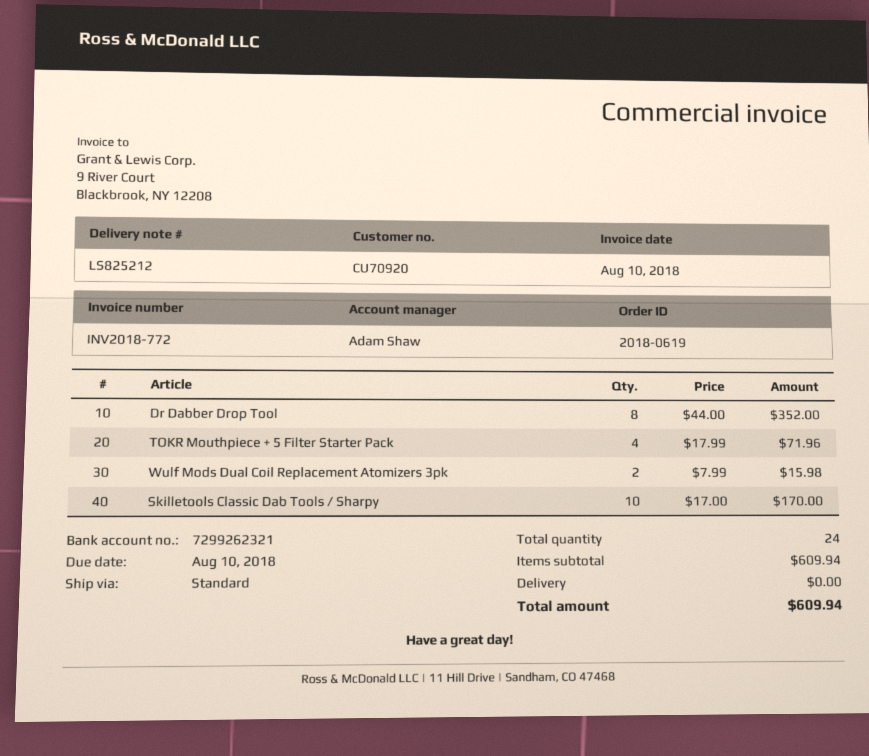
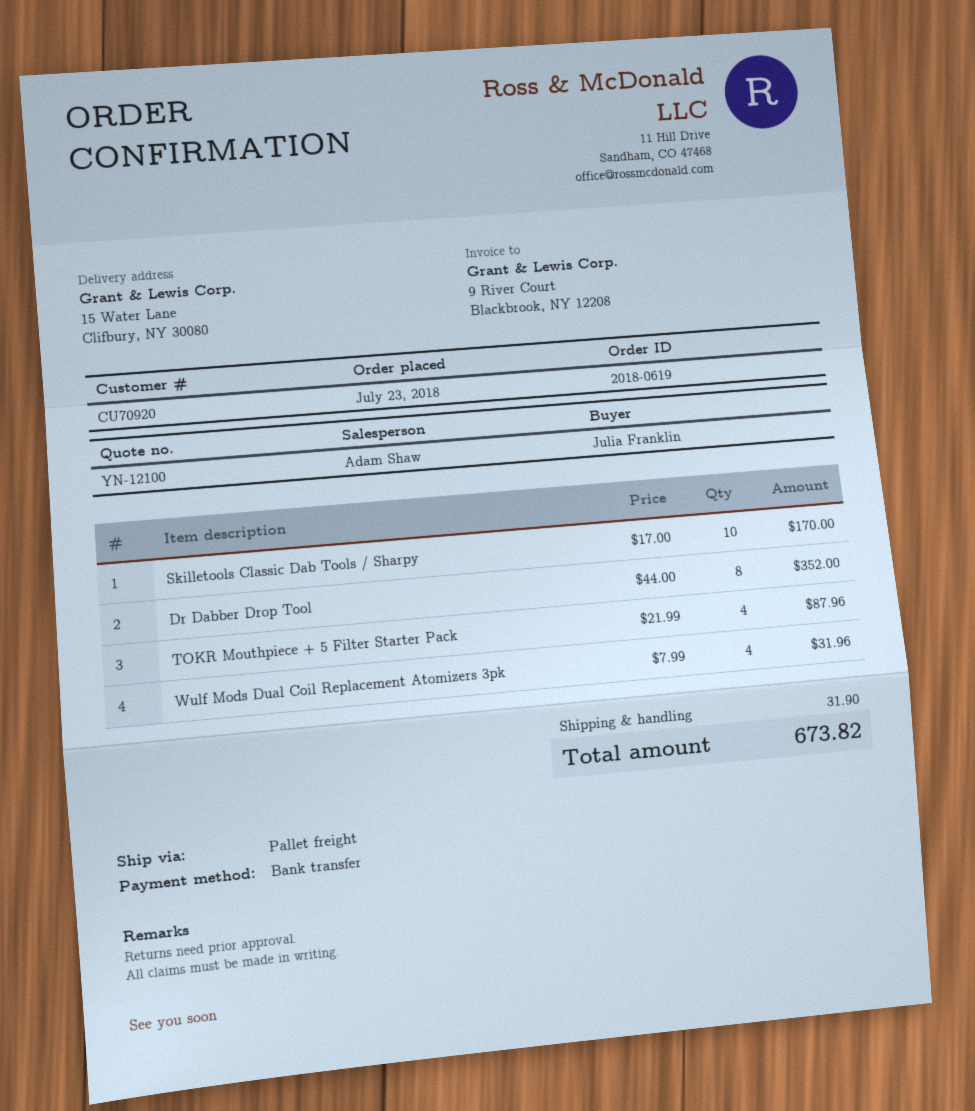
shipping method: standard -> pallet freight
TOKR Mouthpiece + 5 Filter Starter Pack: 4 x 17.99 = 71.96 -> 4 x 21.99 = 87.96
Wulf Mods Dual Coil Replacement Atomizers 3pk: 2 x 7.99 = 15.98 -> 4 x 7.99 = 31.96
shipping: 0.00 -> 31.90
total: 609.94 -> 673.82

